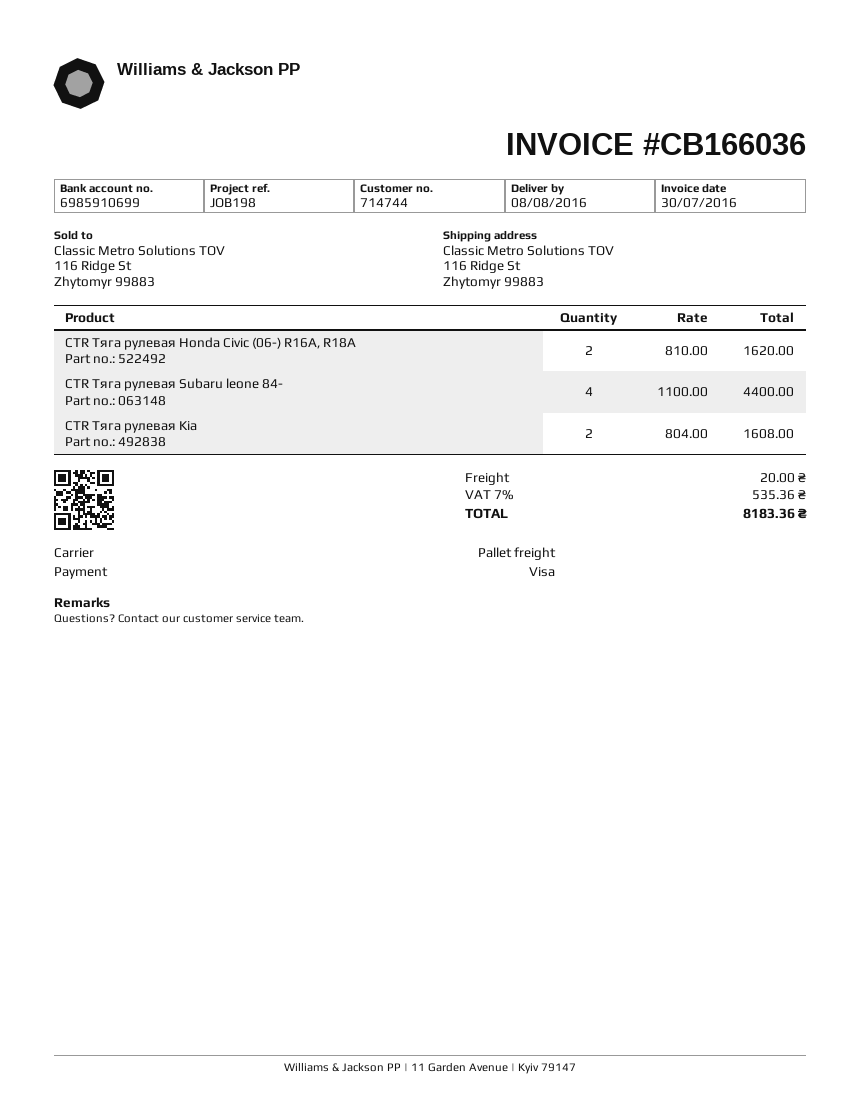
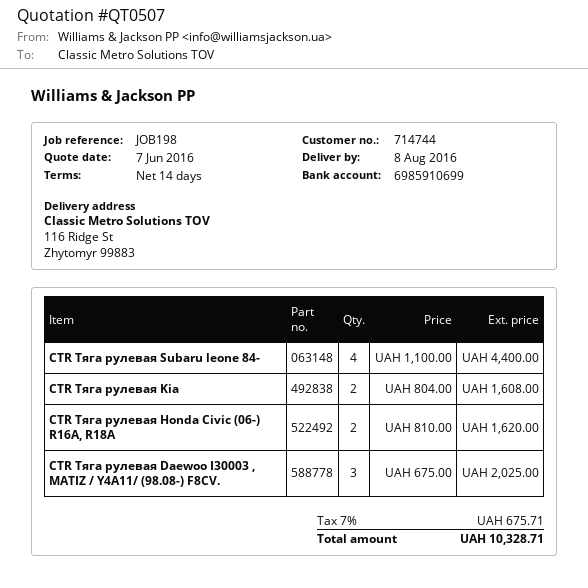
CTR Тяга рулевая Daewoo I30003 , MATIZ / Y4A11/ (98.08-) F8CV.: none -> 3 x 675.00 = 2025.00
shipping: 20.00 -> none
tax: 7% = 535.36 -> 7% = 675.71
total: 8183.36 -> 10328.71

